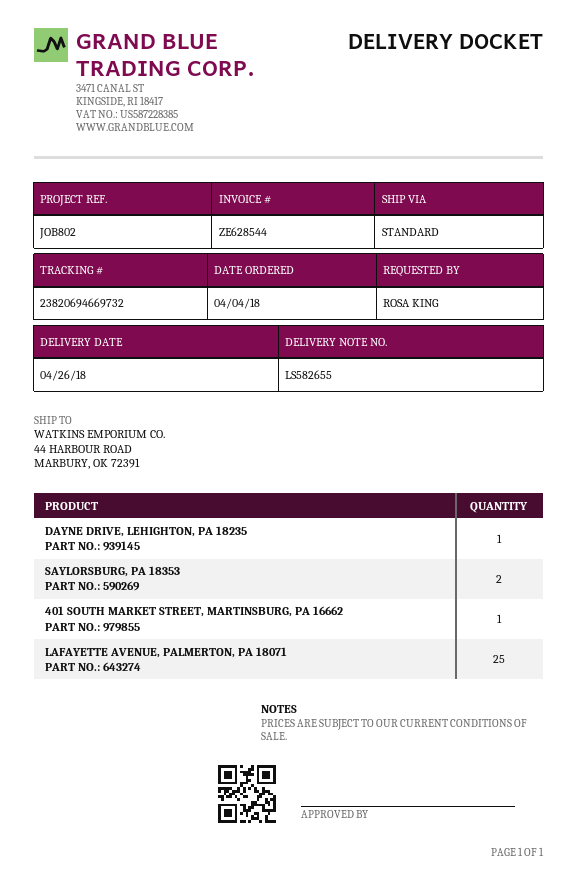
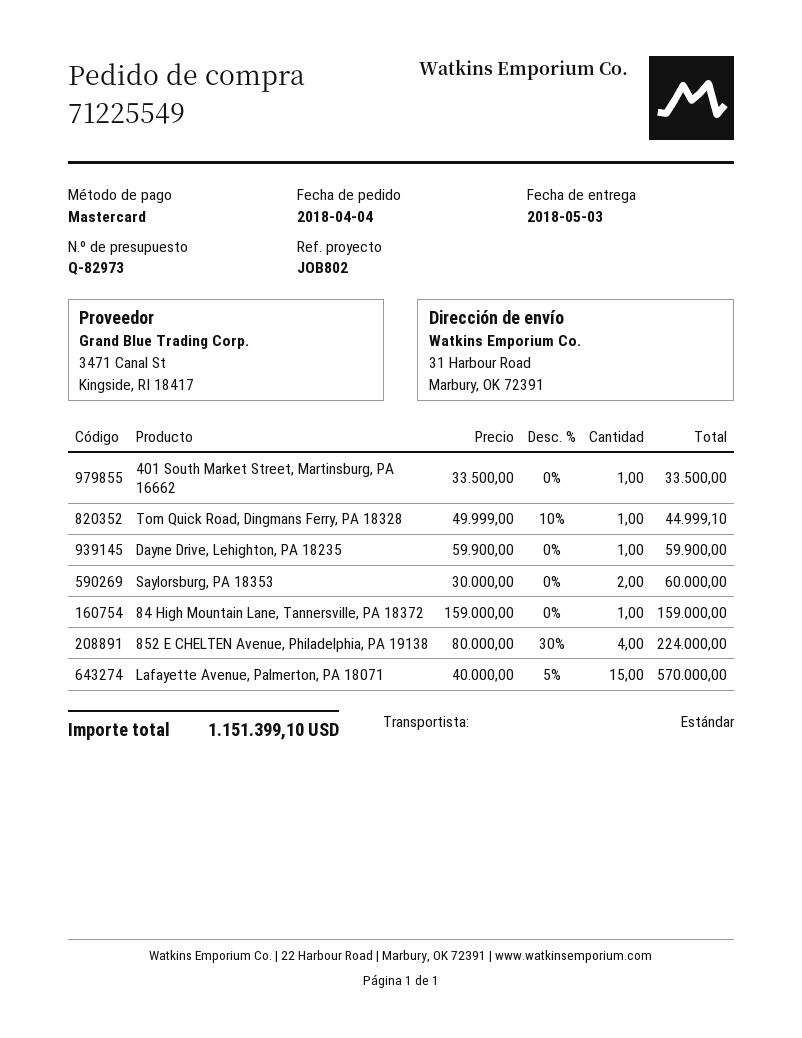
delivery date: 2018-04-26 -> 2018-05-03
ship to: 44 HARBOUR ROAD, MARBURY, OK 72391 -> 31 Harbour Road, Marbury, OK 72391
LAFAYETTE AVENUE, PALMERTON, PA 18071: 25 -> 15
Tom Quick Road, Dingmans Ferry, PA 18328: none -> 1
84 High Mountain Lane, Tannersville, PA 18372: none -> 1
852 E CHELTEN Avenue, Philadelphia, PA 19138: none -> 4

